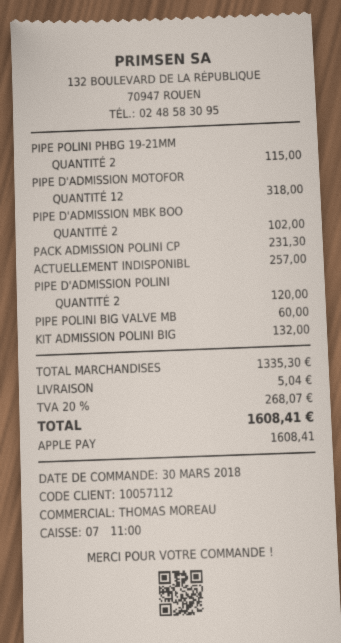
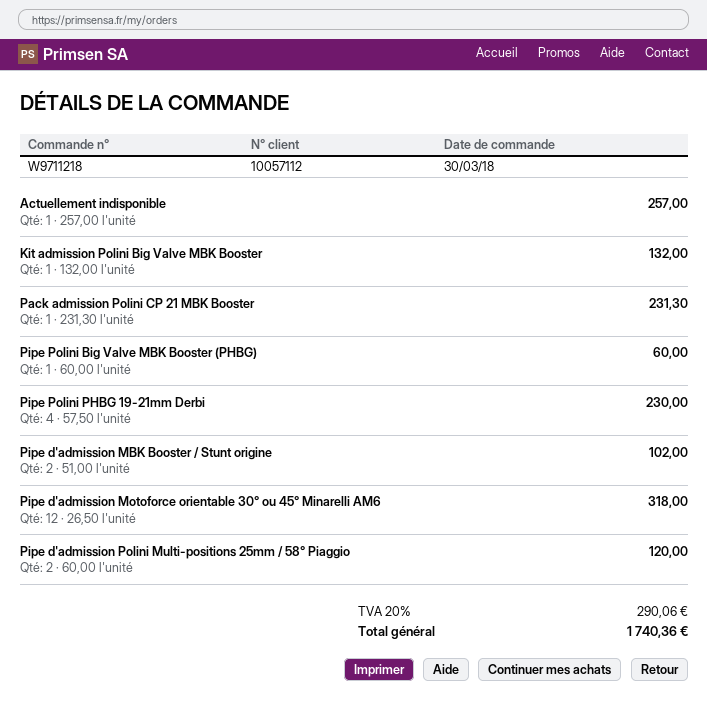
PIPE POLINI PHBG 19-21MM: 2 for 115.00 -> 4 for 230.00
shipping: 5.04 -> none
tax: 20% = 268.07 -> 20% = 290.06
total: 1608.41 -> 1740.36

